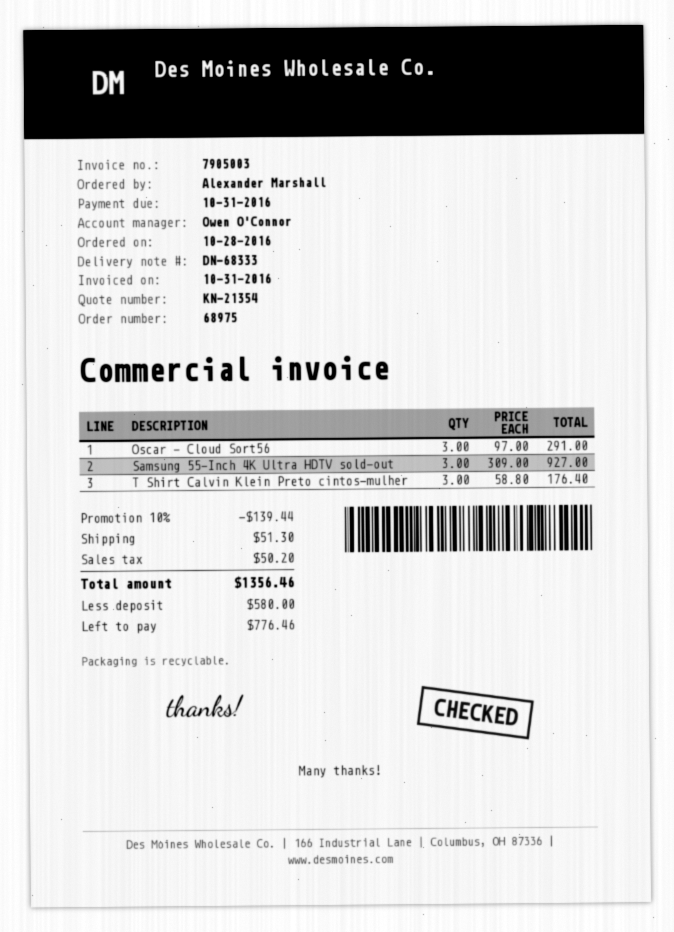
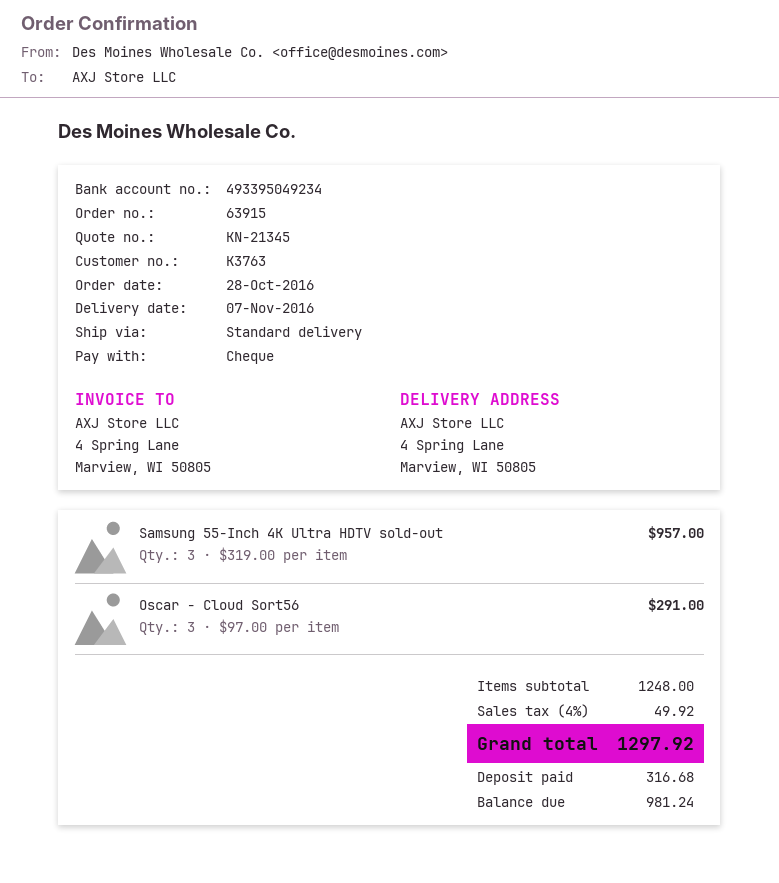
quote number: KN-21354 -> KN-21345
order number: 68975 -> 63915
Samsung 55-Inch 4K Ultra HDTV sold-out: 3 x 309.00 = 927.00 -> 3 x 319.00 = 957.00
T Shirt Calvin Klein Preto cintos-mulher: 3 x 58.80 = 176.40 -> none
discount: 10% = 139.44 -> none
shipping: 51.30 -> none
tax: 50.20 -> 49.92
total: 1356.46 -> 1297.92
deposit: 580.00 -> 316.68
balance: 776.46 -> 981.24

